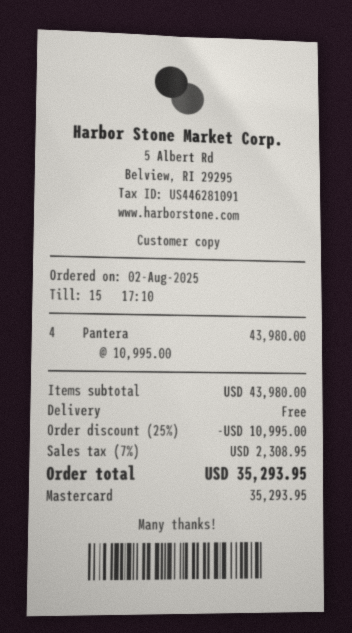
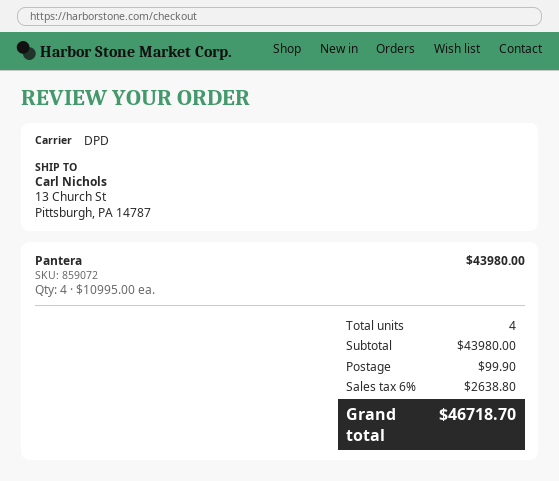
discount: 25% = 10995.00 -> none
shipping: 0.00 -> 99.90
tax: 7% = 2308.95 -> 6% = 2638.80
total: 35293.95 -> 46718.70

